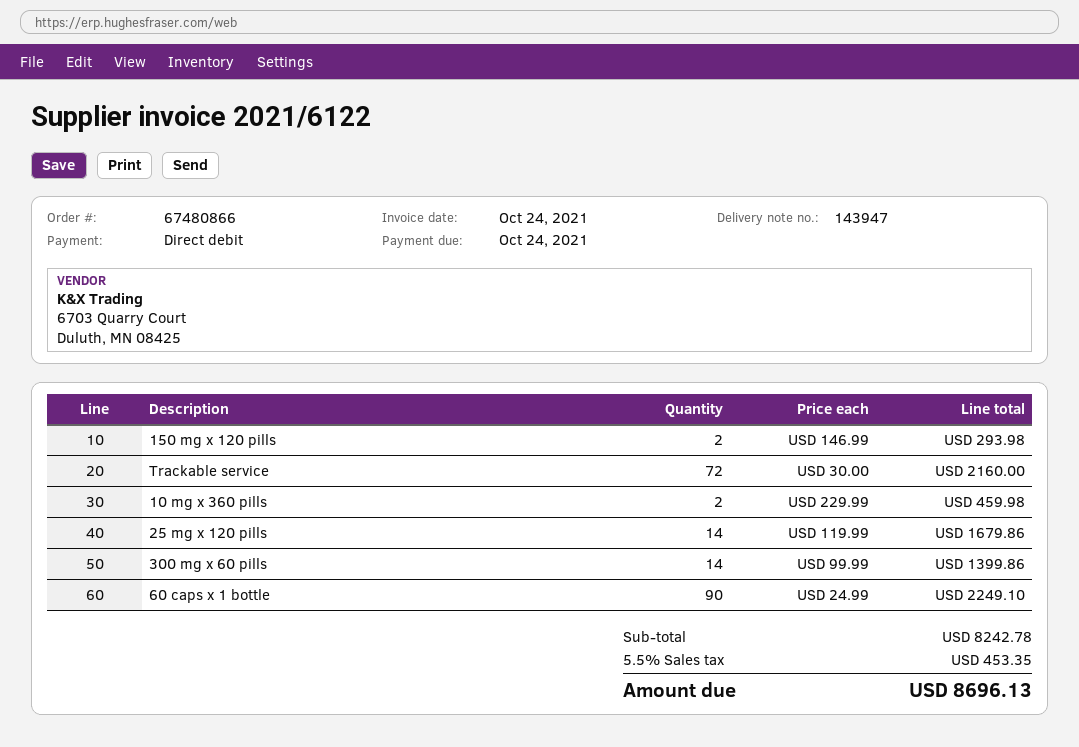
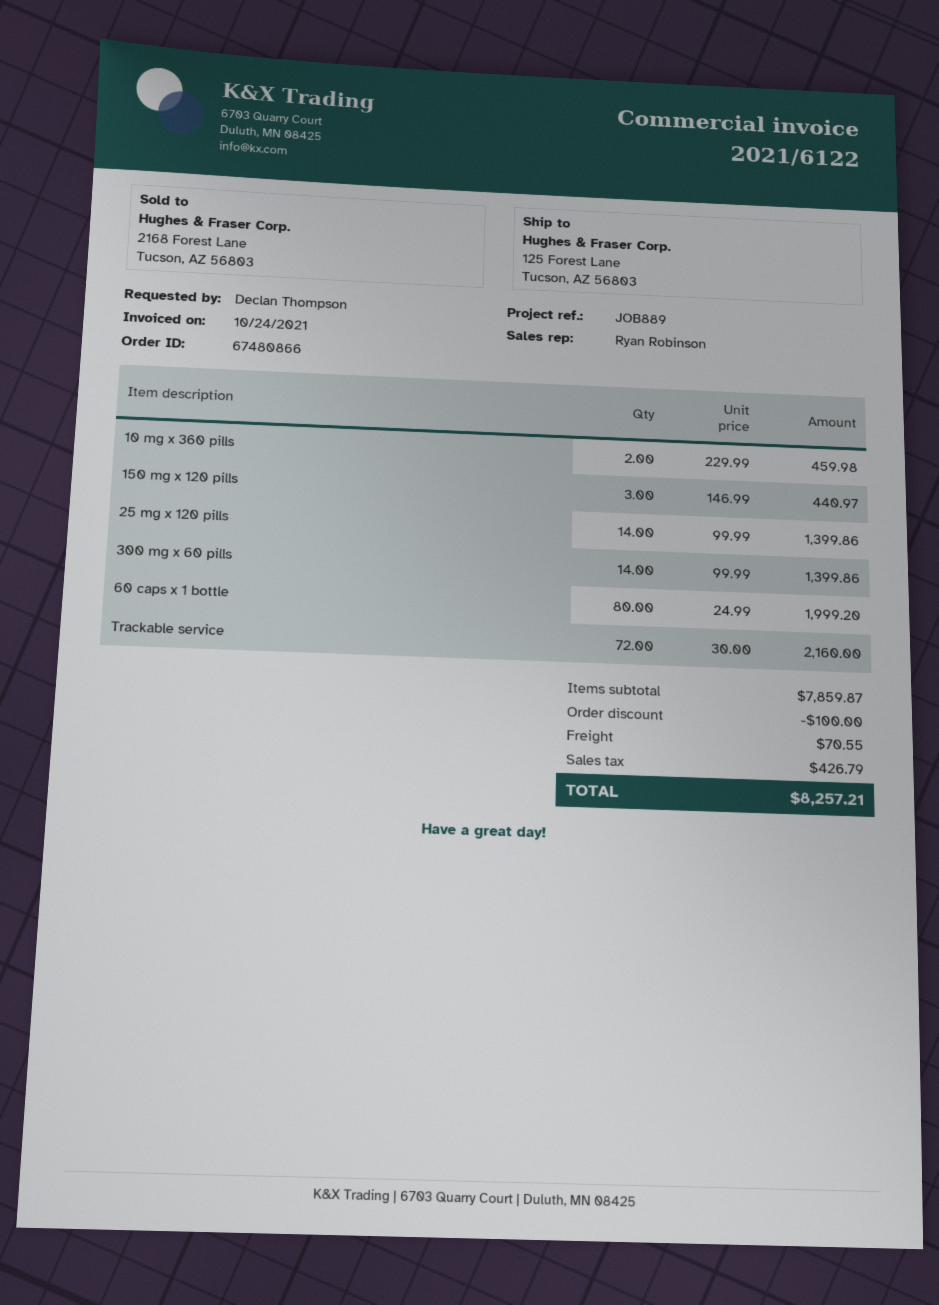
150 mg x 120 pills: 2 x 146.99 = 293.98 -> 3 x 146.99 = 440.97
25 mg x 120 pills: 14 x 119.99 = 1679.86 -> 14 x 99.99 = 1399.86
60 caps x 1 bottle: 90 x 24.99 = 2249.10 -> 80 x 24.99 = 1999.20
subtotal: 8242.78 -> 7859.87
discount: none -> 100.00
shipping: none -> 70.55
tax: 453.35 -> 426.79
total: 8696.13 -> 8257.21

